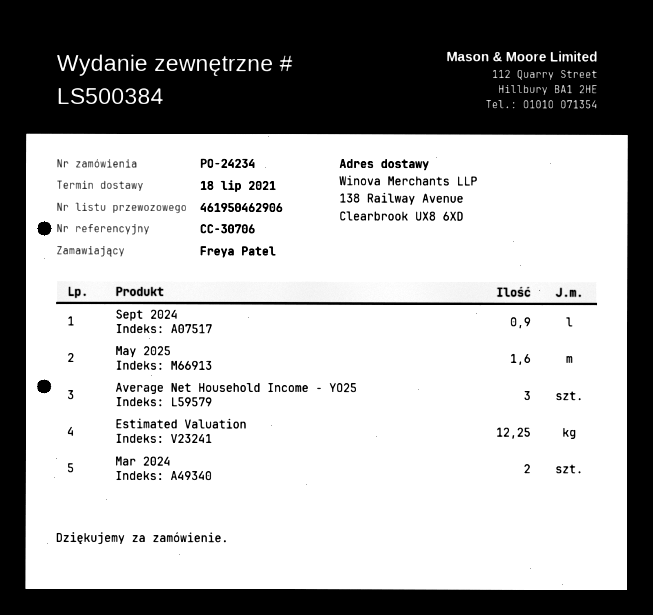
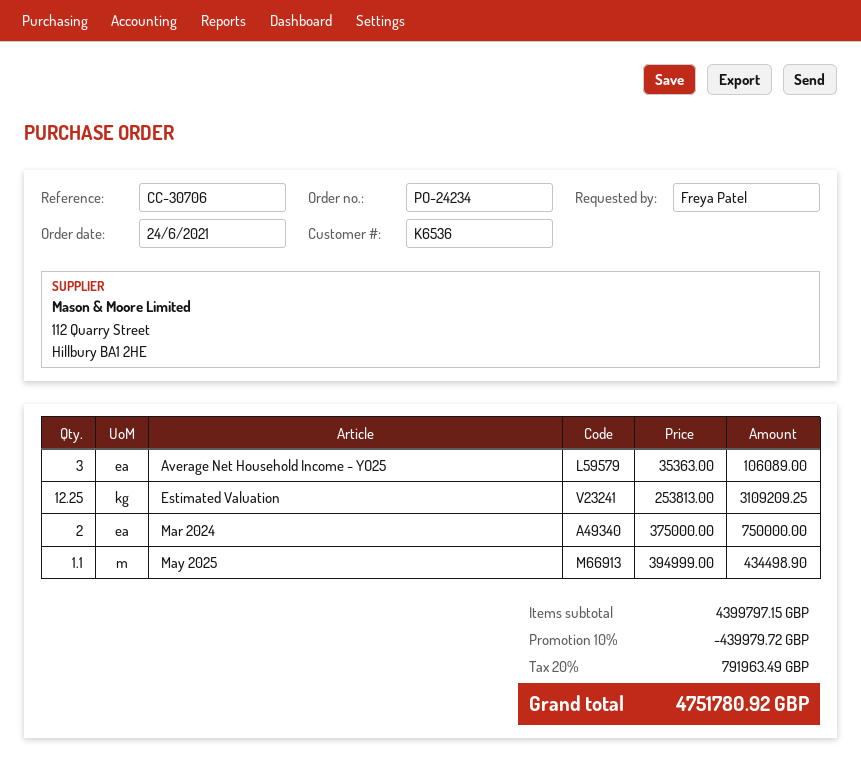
Sept 2024: 0.9 -> none
May 2025: 1.6 -> 1.1

